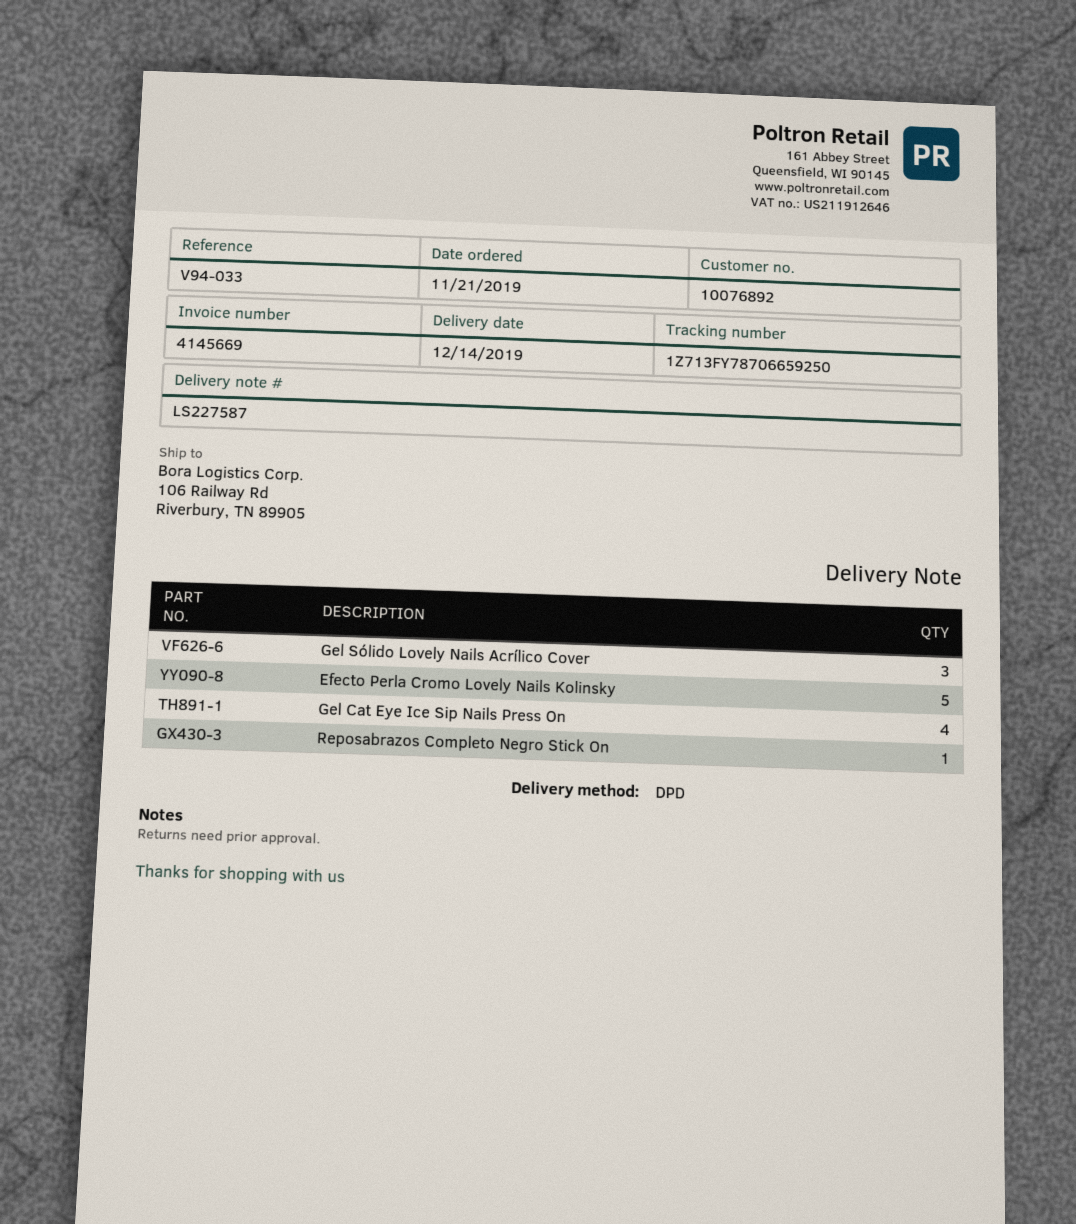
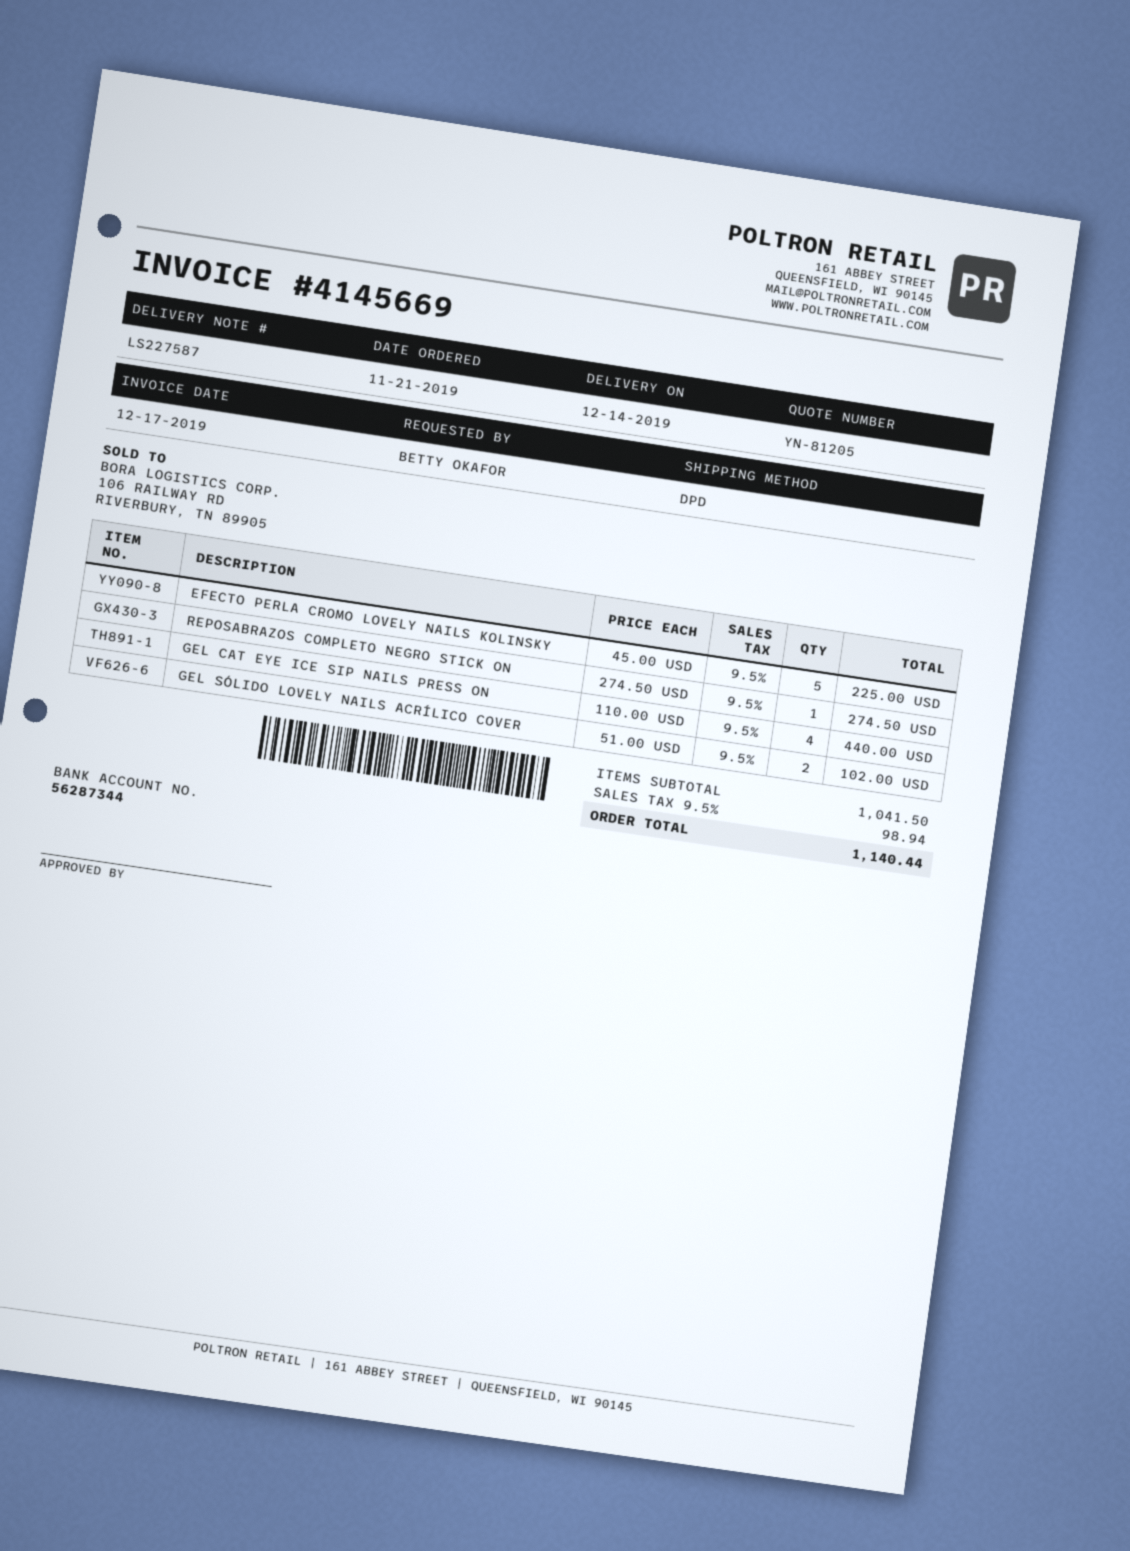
Gel Sólido Lovely Nails Acrílico Cover: 3 -> 2

